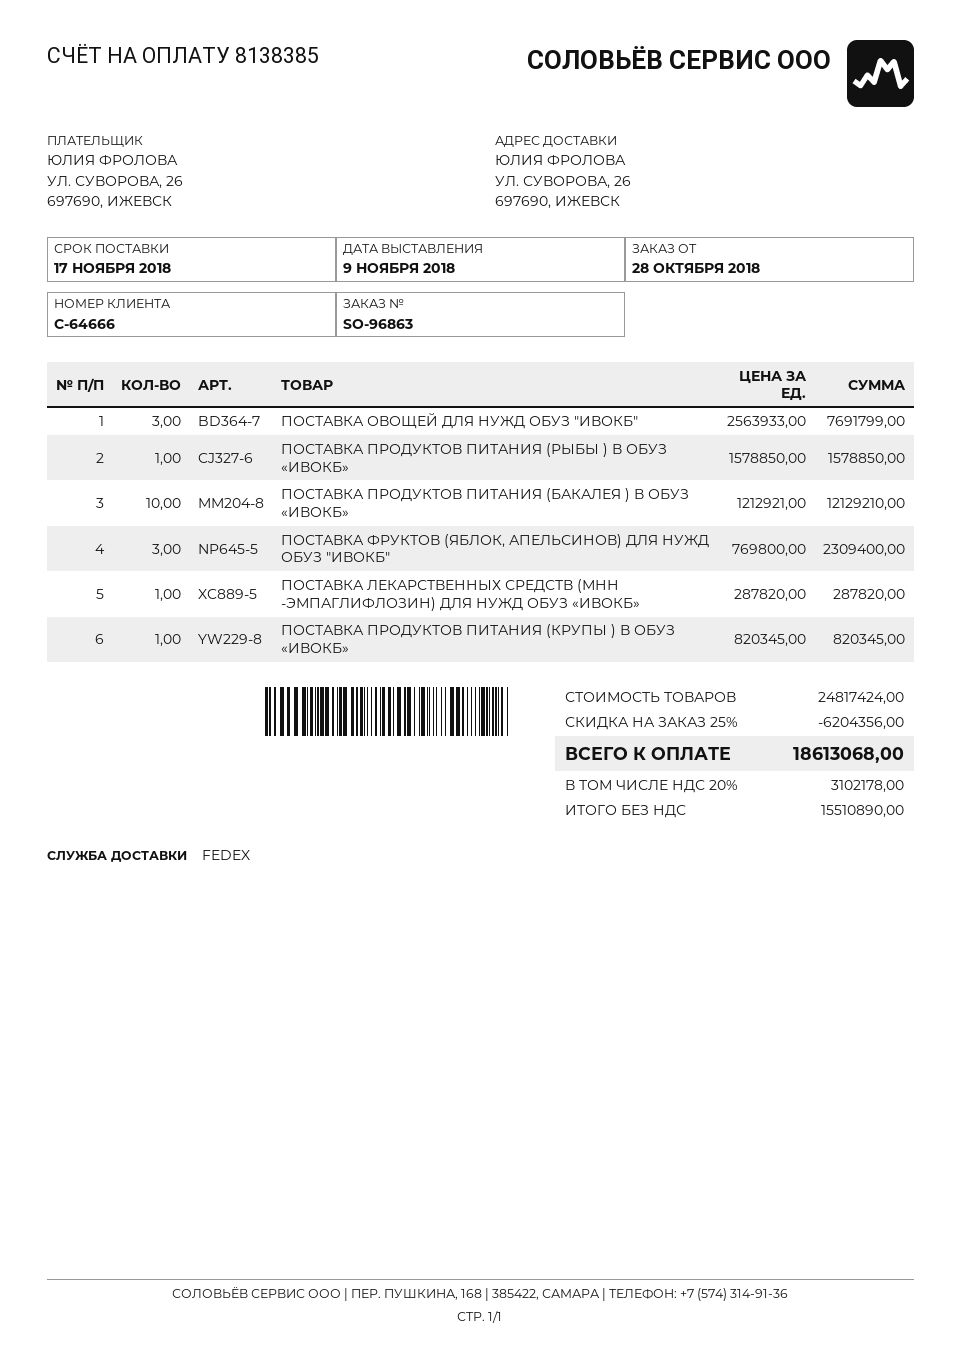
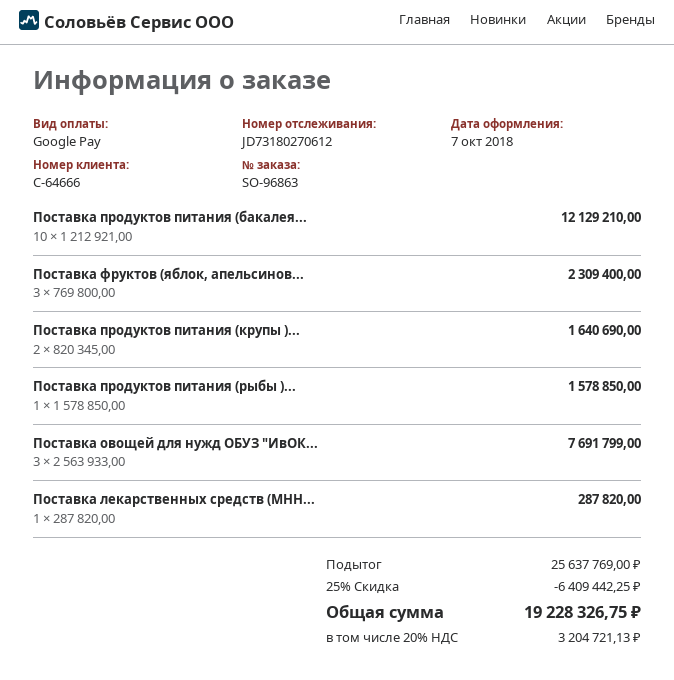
order date: 2018-10-28 -> 2018-10-07
ПОСТАВКА ПРОДУКТОВ ПИТАНИЯ (КРУПЫ ) В ОБУЗ «ИВОКБ»: 1 x 820345.00 = 820345.00 -> 2 x 820345.00 = 1640690.00
subtotal: 24817424.00 -> 25637769.00
discount: 25% = 6204356.00 -> 25% = 6409442.25
tax: 20% = 3102178.00 -> 20% = 3204721.13
total: 18613068.00 -> 19228326.75

